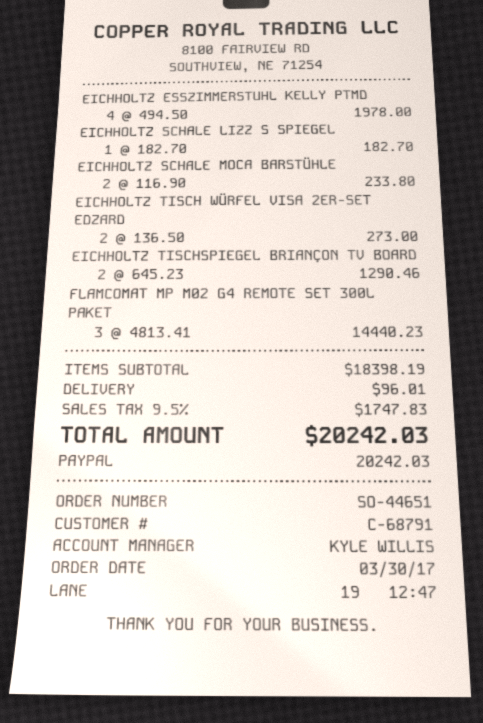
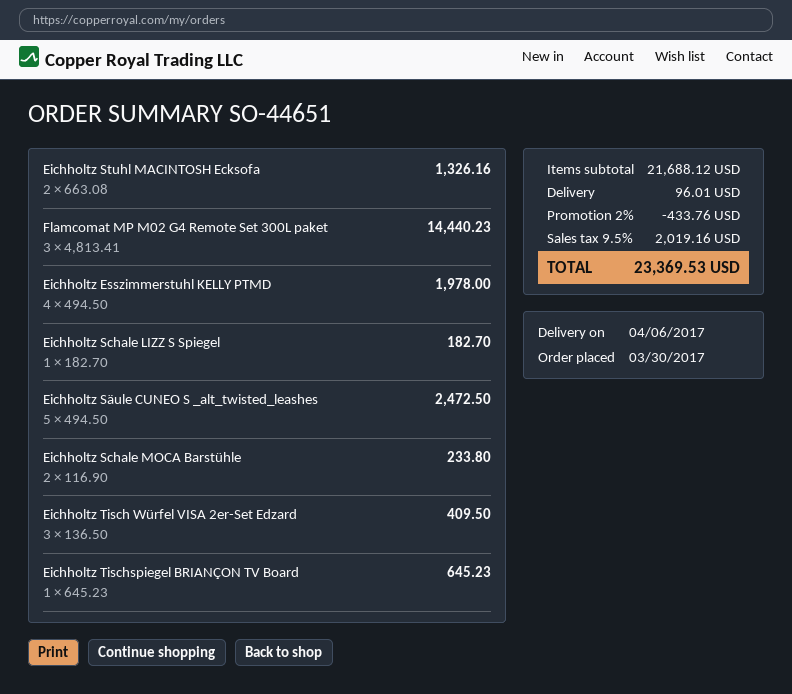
EICHHOLTZ TISCH WÜRFEL VISA 2ER-SET EDZARD: 2 x 136.50 = 273.00 -> 3 x 136.50 = 409.50
EICHHOLTZ TISCHSPIEGEL BRIANÇON TV BOARD: 2 x 645.23 = 1290.46 -> 1 x 645.23 = 645.23
Eichholtz Stuhl MACINTOSH Ecksofa: none -> 2 x 663.08 = 1326.16
Eichholtz Säule CUNEO S _alt_twisted_leashes: none -> 5 x 494.50 = 2472.50
subtotal: 18398.19 -> 21688.12
discount: none -> 2% = 433.76
tax: 9.5% = 1747.83 -> 9.5% = 2019.16
total: 20242.03 -> 23369.53

